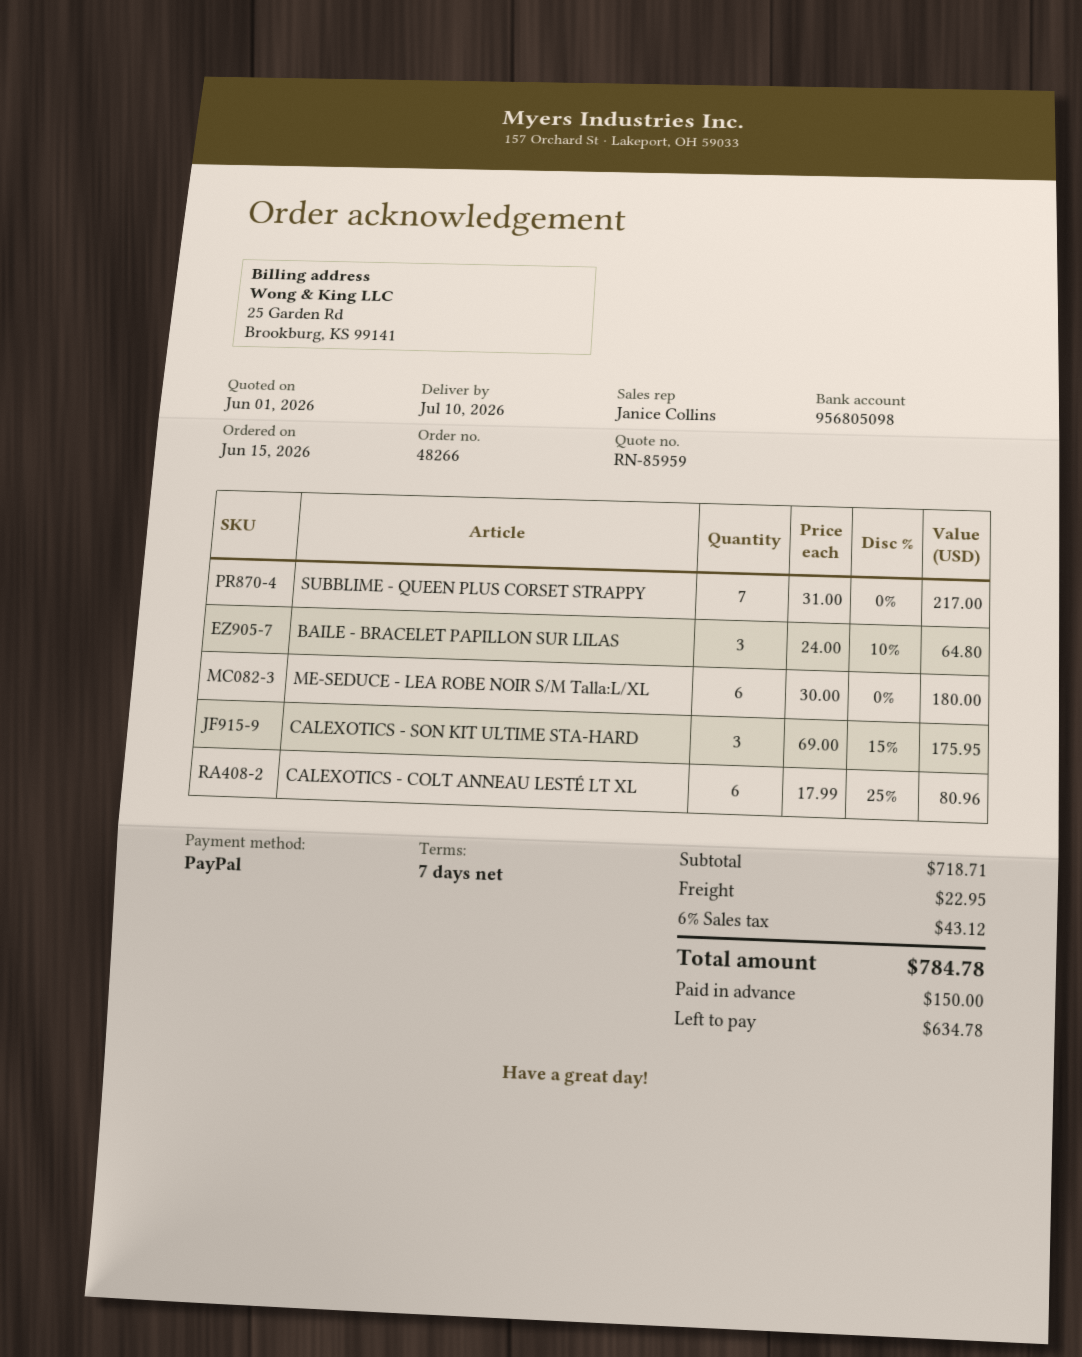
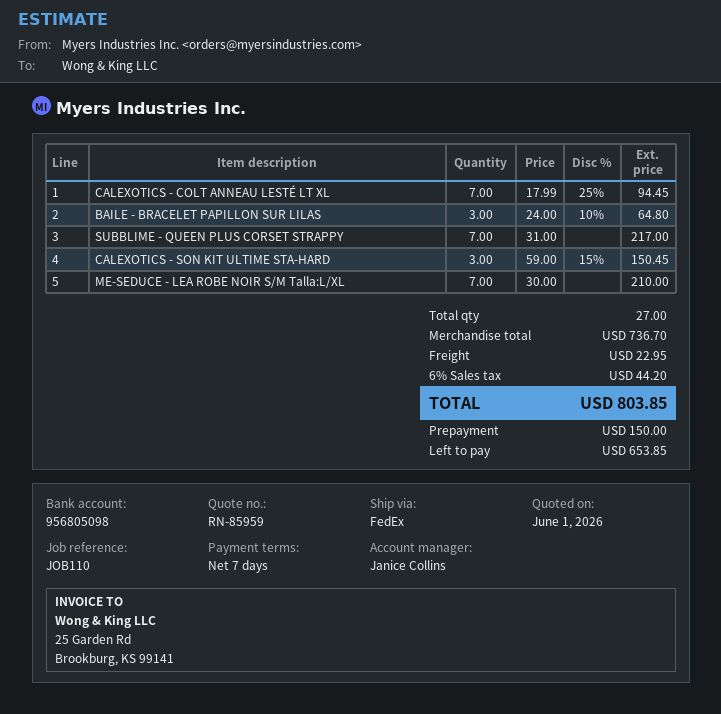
ME-SEDUCE - LEA ROBE NOIR S/M Talla:L/XL: 6 x 30.00 = 180.00 -> 7 x 30.00 = 210.00
CALEXOTICS - SON KIT ULTIME STA-HARD: 3 x 69.00 - 15% = 175.95 -> 3 x 59.00 - 15% = 150.45
CALEXOTICS - COLT ANNEAU LESTÉ LT XL: 6 x 17.99 - 25% = 80.96 -> 7 x 17.99 - 25% = 94.45
subtotal: 718.71 -> 736.70
tax: 6% = 43.12 -> 6% = 44.20
total: 784.78 -> 803.85
balance: 634.78 -> 653.85

